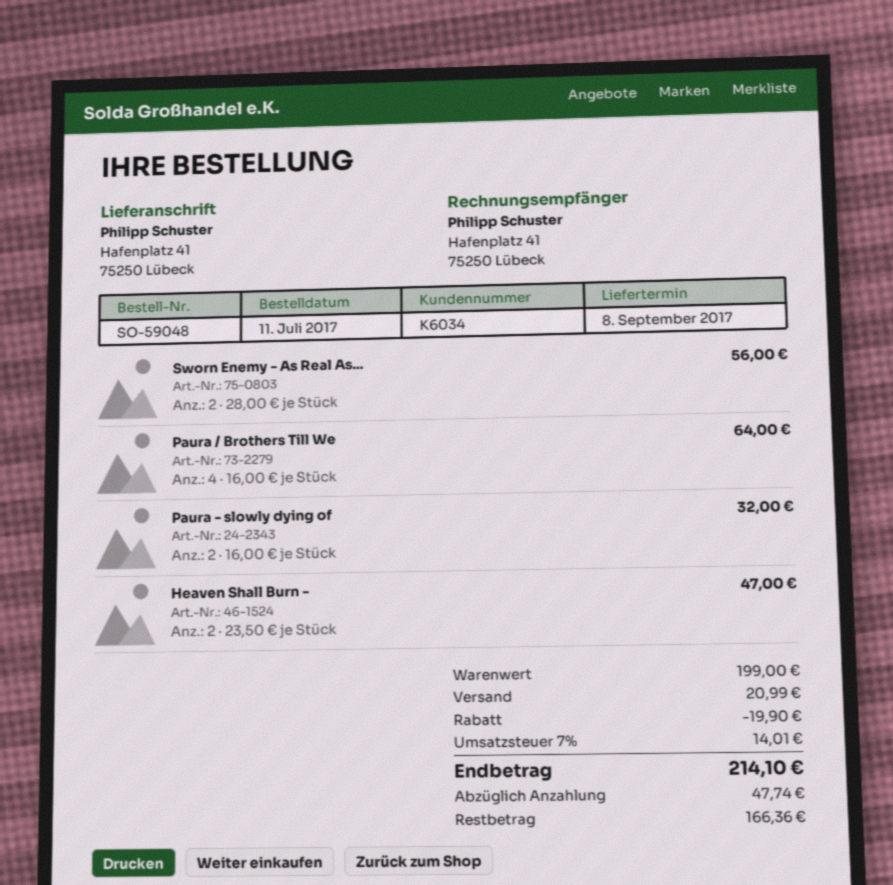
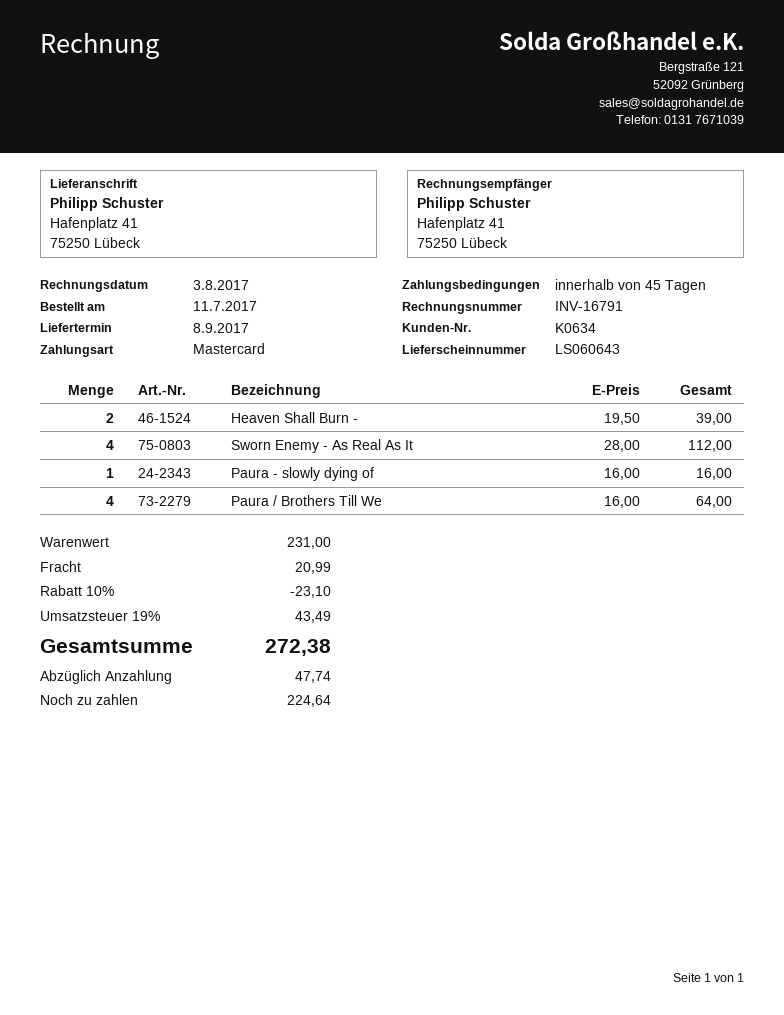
customer number: K6034 -> K0634
Sworn Enemy - As Real As...: 2 x 28.00 = 56.00 -> 4 x 28.00 = 112.00
Paura - slowly dying of: 2 x 16.00 = 32.00 -> 1 x 16.00 = 16.00
Heaven Shall Burn -: 2 x 23.50 = 47.00 -> 2 x 19.50 = 39.00
subtotal: 199.00 -> 231.00
discount: 19.90 -> 23.10
tax: 7% = 14.01 -> 19% = 43.49
total: 214.10 -> 272.38
balance: 166.36 -> 224.64

